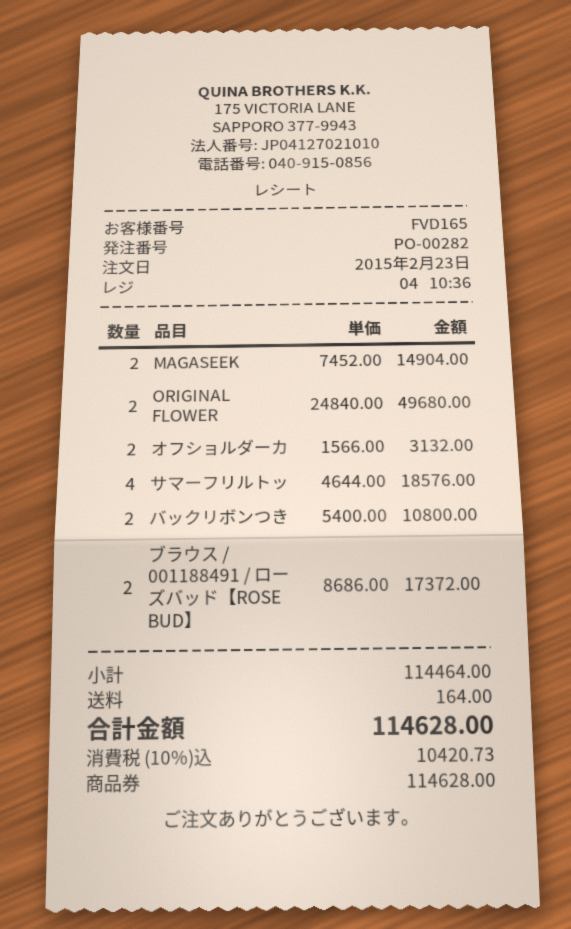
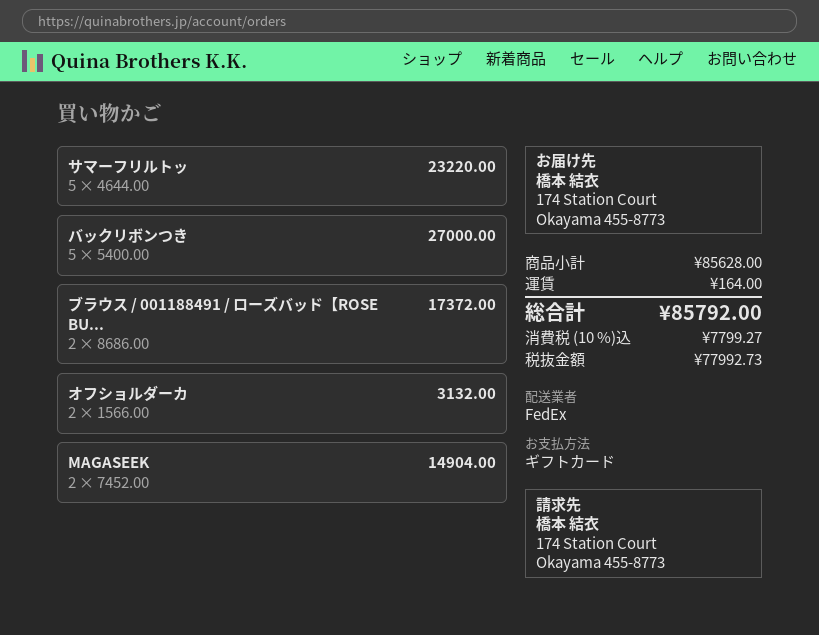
ORIGINAL FLOWER: 2 x 24840.00 = 49680.00 -> none
サマーフリルトッ: 4 x 4644.00 = 18576.00 -> 5 x 4644.00 = 23220.00
バックリボンつき: 2 x 5400.00 = 10800.00 -> 5 x 5400.00 = 27000.00
subtotal: 114464.00 -> 85628.00
tax: 10% = 10420.73 -> 10% = 7799.27
total: 114628.00 -> 85792.00

